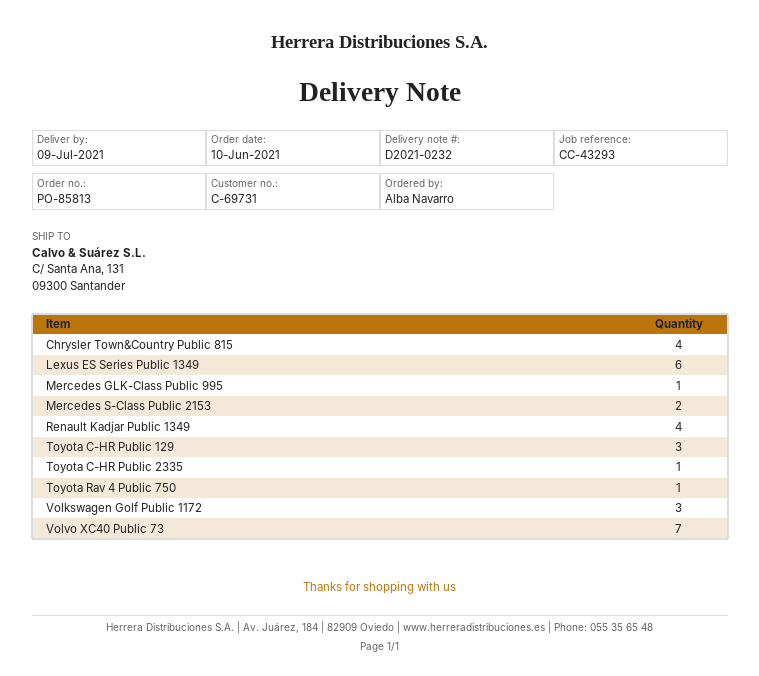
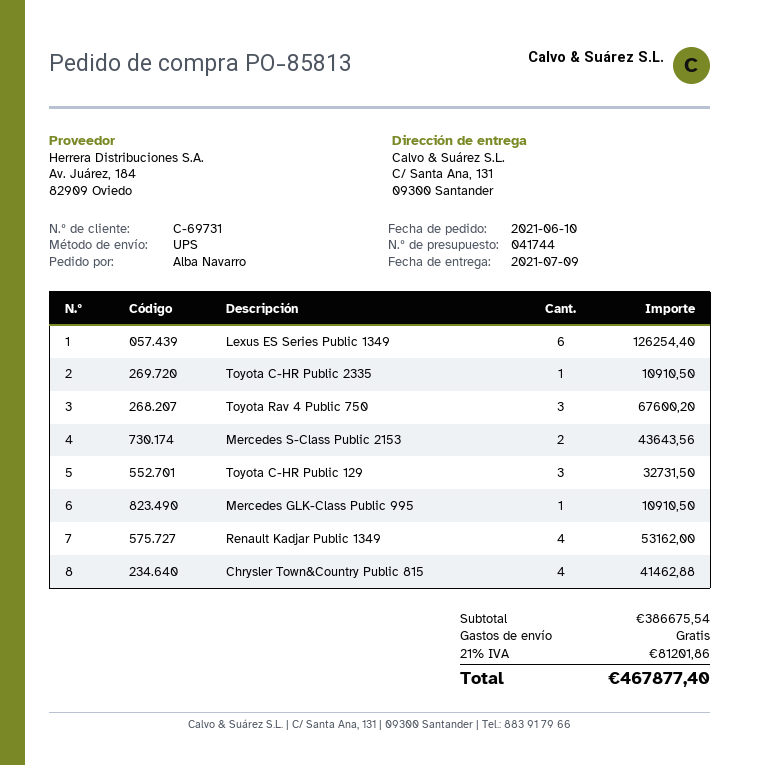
Toyota Rav 4 Public 750: 1 -> 3
Volkswagen Golf Public 1172: 3 -> none
Volvo XC40 Public 73: 7 -> none

